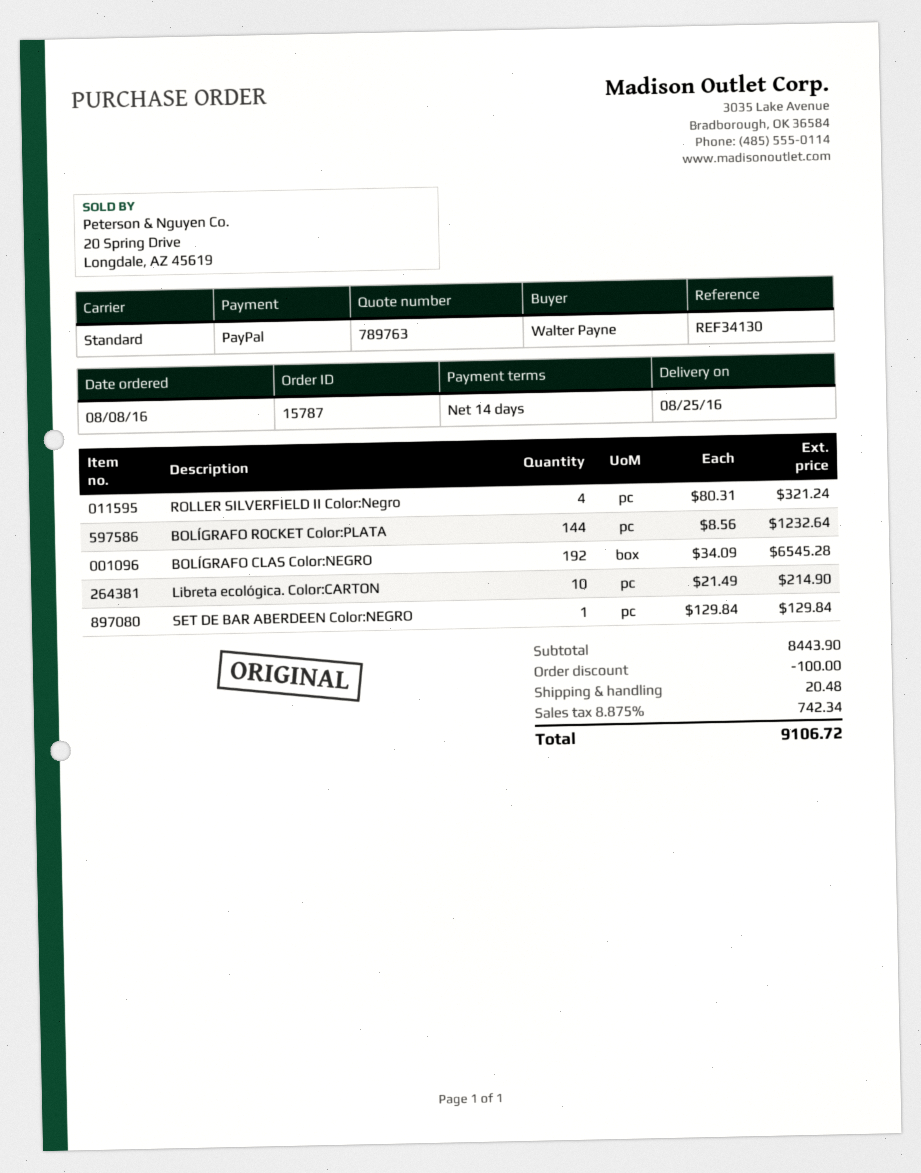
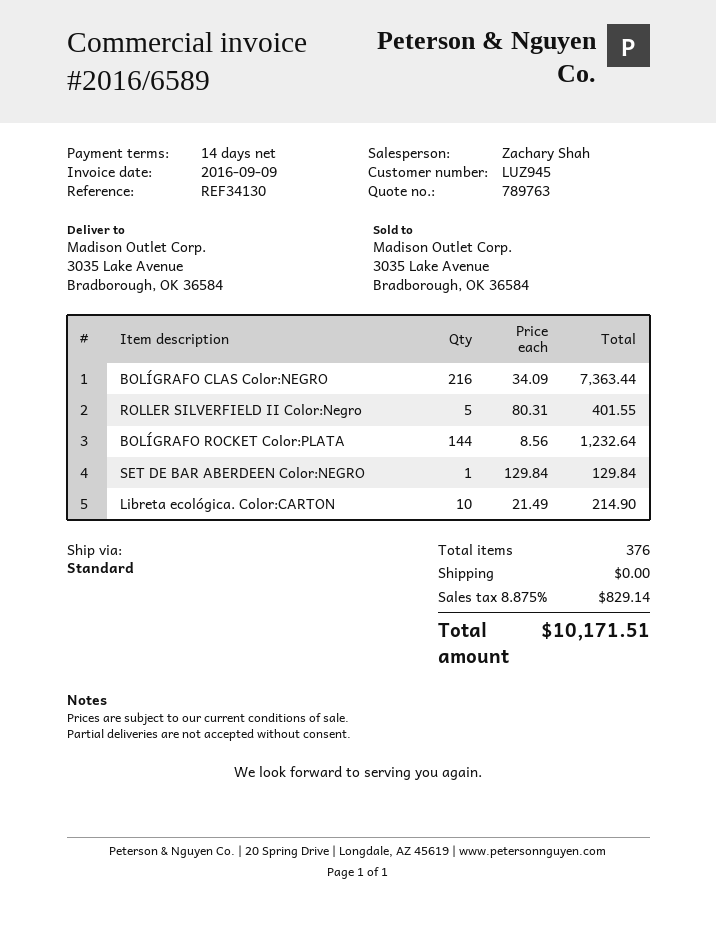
ROLLER SILVERFIELD II Color:Negro: 4 x 80.31 = 321.24 -> 5 x 80.31 = 401.55
BOLÍGRAFO CLAS Color:NEGRO: 192 x 34.09 = 6545.28 -> 216 x 34.09 = 7363.44
discount: 100.00 -> none
shipping: 20.48 -> 0.00
tax: 8.875% = 742.34 -> 8.875% = 829.14
total: 9106.72 -> 10171.51

